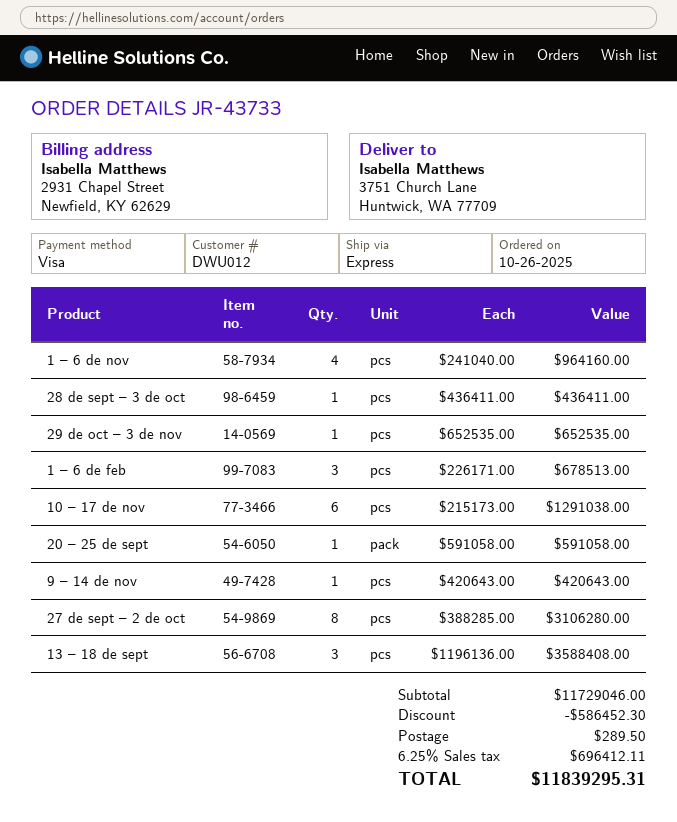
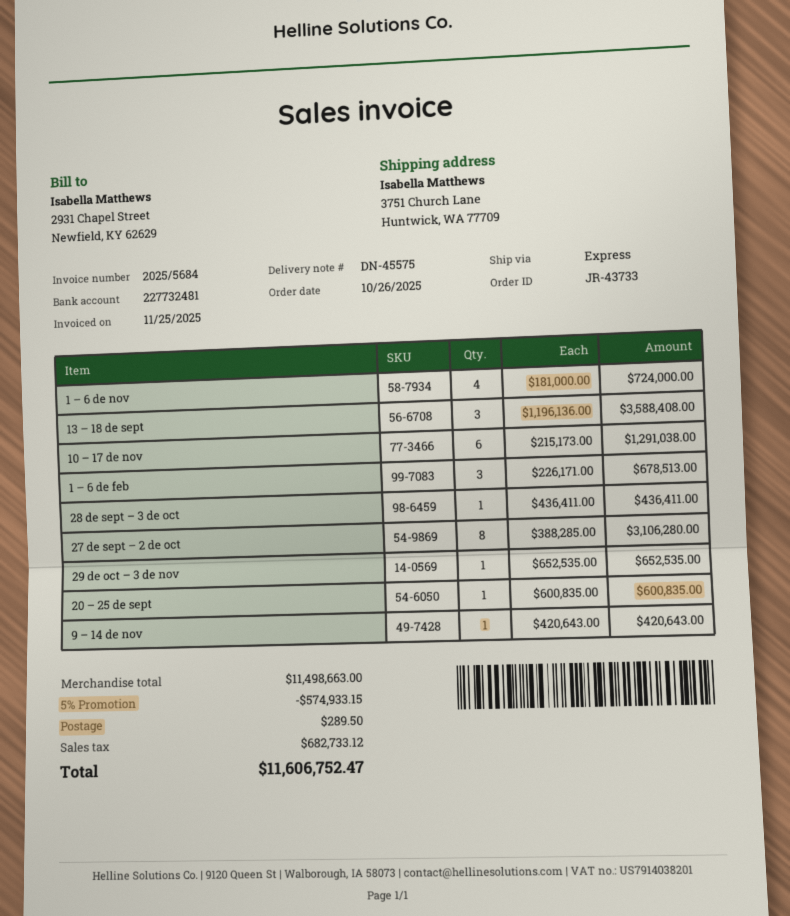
1 – 6 de nov: 4 x 241040.00 = 964160.00 -> 4 x 181000.00 = 724000.00
20 – 25 de sept: 1 x 591058.00 = 591058.00 -> 1 x 600835.00 = 600835.00
subtotal: 11729046.00 -> 11498663.00
discount: 586452.30 -> 574933.15
tax: 696412.11 -> 682733.12
total: 11839295.31 -> 11606752.47

